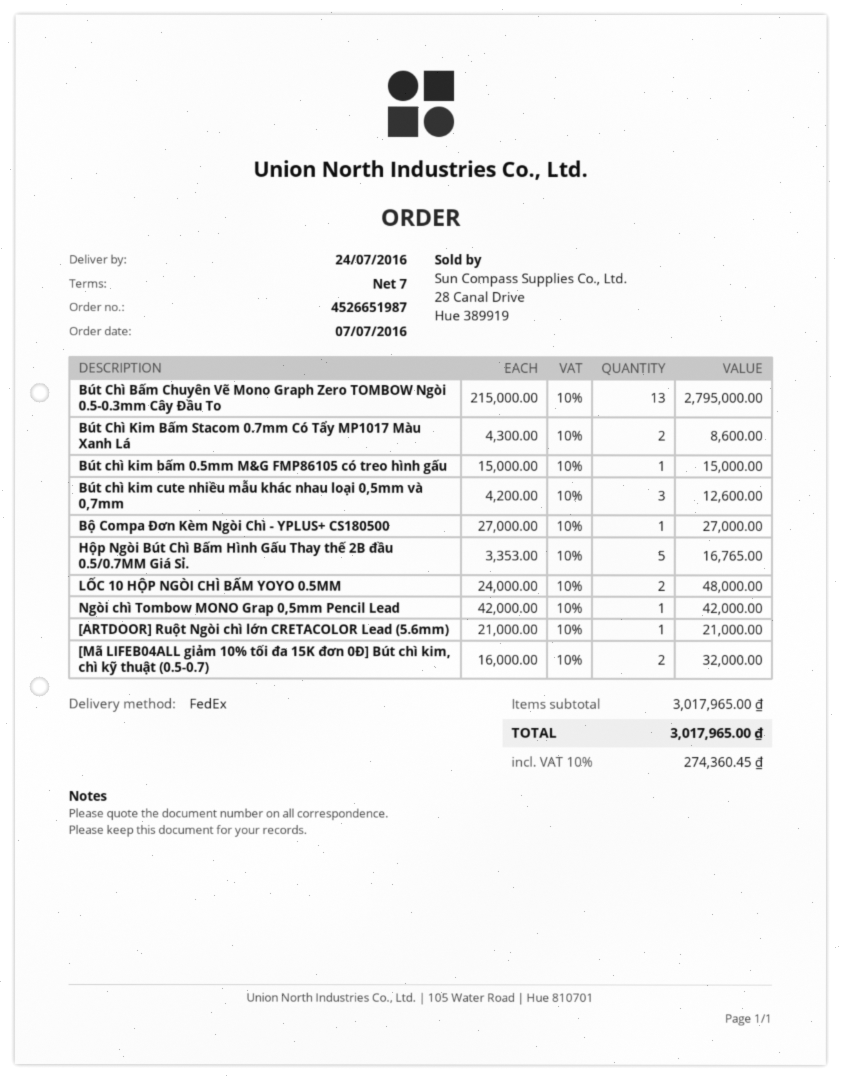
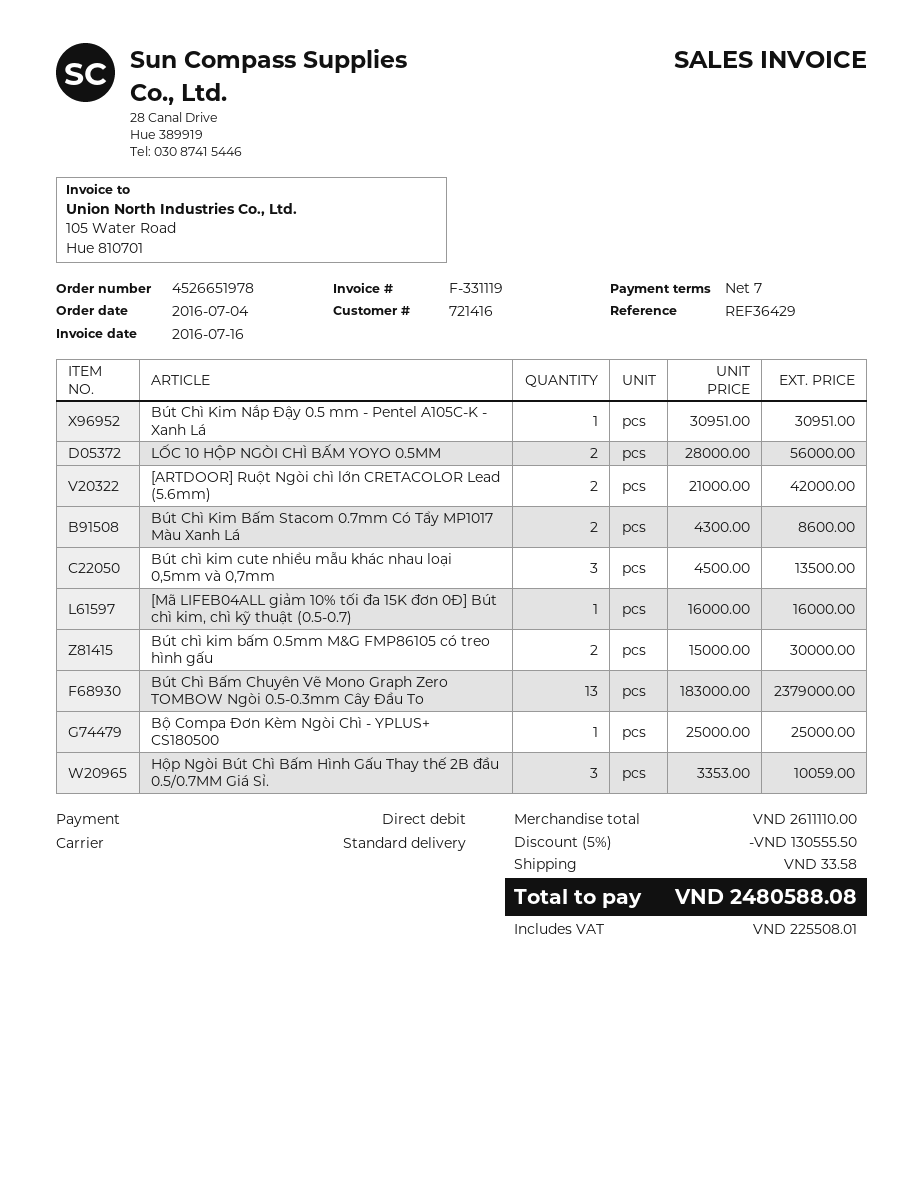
order number: 4526651987 -> 4526651978
order date: 2016-07-07 -> 2016-07-04
shipping method: FedEx -> standard
Bút Chì Bấm Chuyên Vẽ Mono Graph Zero TOMBOW Ngòi 0.5-0.3mm Cây Đầu To: 13 x 215000.00 = 2795000.00 -> 13 x 183000.00 = 2379000.00
Bút chì kim bấm 0.5mm M&G FMP86105 có treo hình gấu: 1 x 15000.00 = 15000.00 -> 2 x 15000.00 = 30000.00
Bút chì kim cute nhiều mẫu khác nhau loại 0,5mm và 0,7mm: 3 x 4200.00 = 12600.00 -> 3 x 4500.00 = 13500.00
Bộ Compa Đơn Kèm Ngòi Chì - YPLUS+ CS180500: 1 x 27000.00 = 27000.00 -> 1 x 25000.00 = 25000.00
Hộp Ngòi Bút Chì Bấm Hình Gấu Thay thế 2B đầu 0.5/0.7MM Giá Sỉ.: 5 x 3353.00 = 16765.00 -> 3 x 3353.00 = 10059.00
LỐC 10 HỘP NGÒI CHÌ BẤM YOYO 0.5MM: 2 x 24000.00 = 48000.00 -> 2 x 28000.00 = 56000.00
Ngòi chì Tombow MONO Grap 0,5mm Pencil Lead: 1 x 42000.00 = 42000.00 -> none
[ARTDOOR] Ruột Ngòi chì lớn CRETACOLOR Lead (5.6mm): 1 x 21000.00 = 21000.00 -> 2 x 21000.00 = 42000.00
[Mã LIFEB04ALL giảm 10% tối đa 15K đơn 0Đ] Bút chì kim, chì kỹ thuật (0.5-0.7): 2 x 16000.00 = 32000.00 -> 1 x 16000.00 = 16000.00
Bút Chì Kim Nắp Đậy 0.5 mm - Pentel A105C-K - Xanh Lá: none -> 1 x 30951.00 = 30951.00
subtotal: 3017965.00 -> 2611110.00
discount: none -> 5% = 130555.50
shipping: none -> 33.58
tax: 274360.45 -> 225508.01
total: 3017965.00 -> 2480588.08

